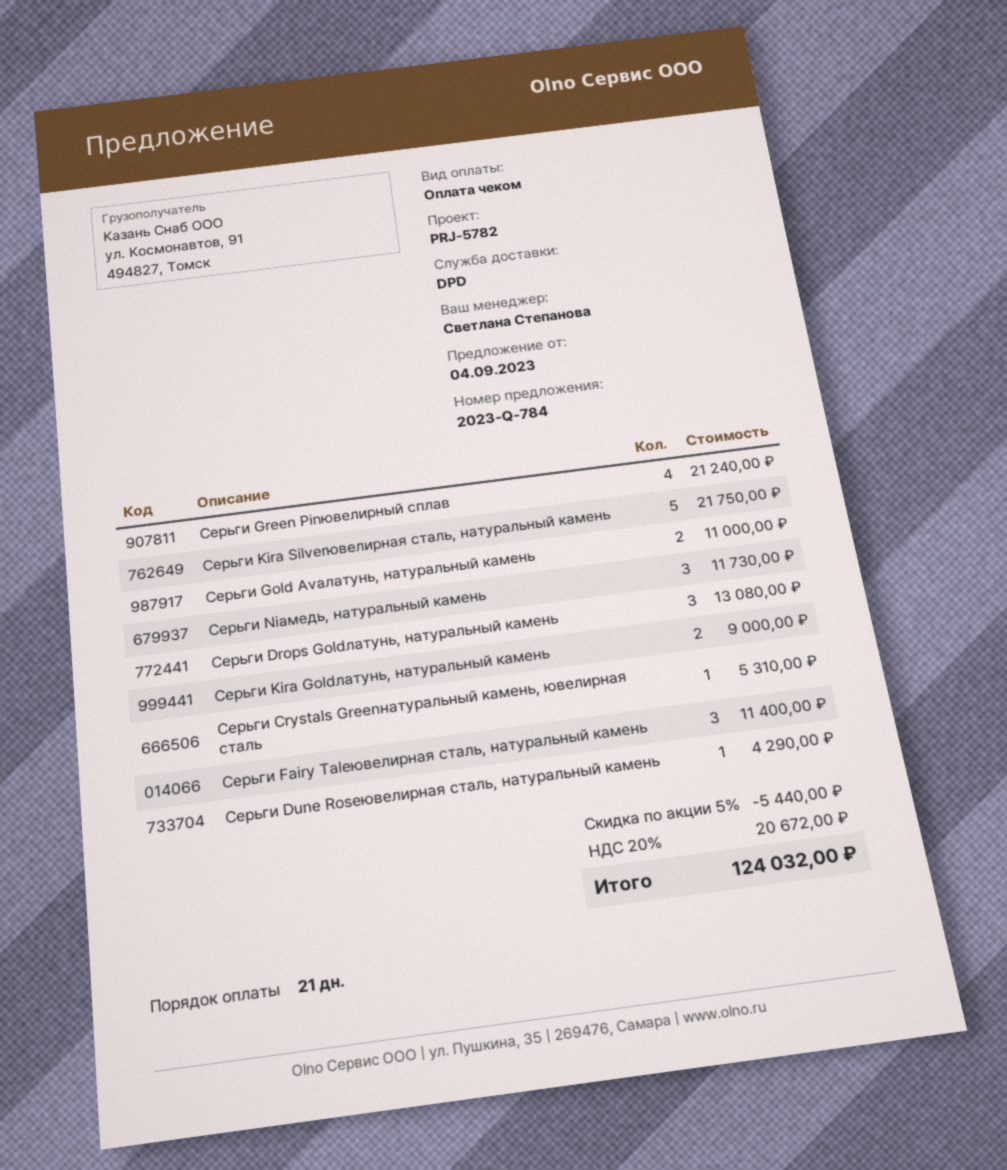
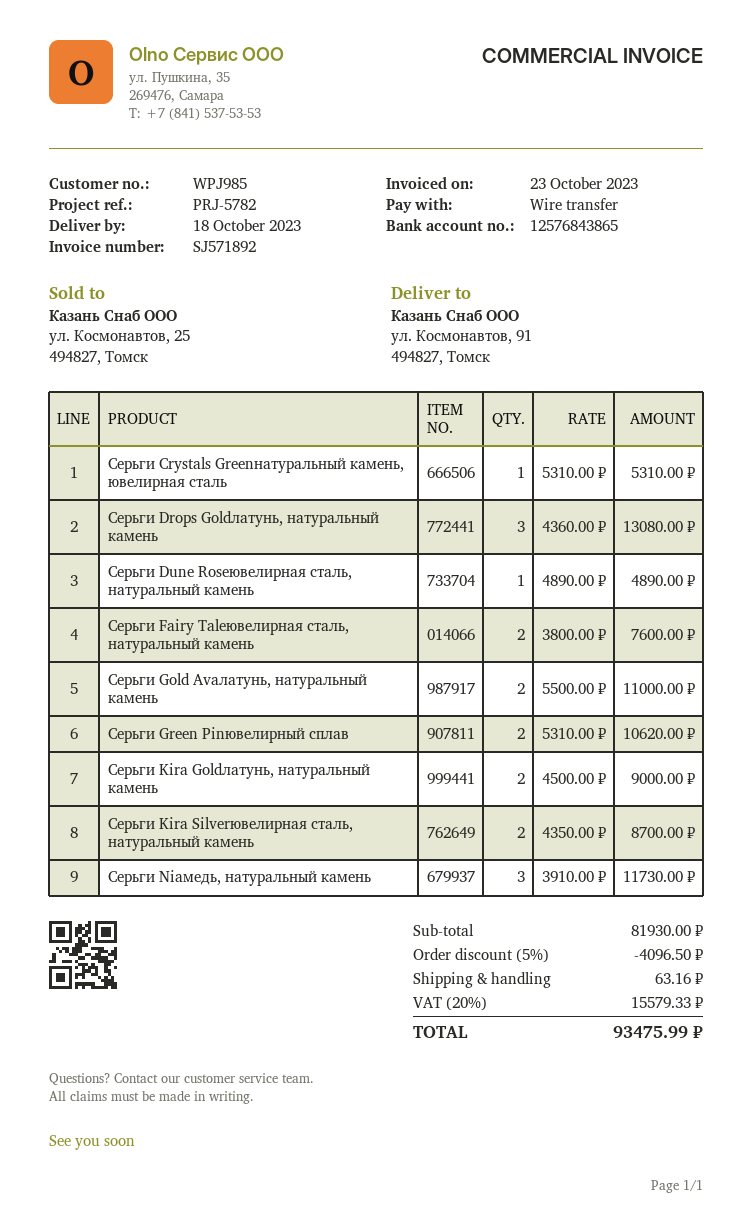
payment method: cheque -> bank transfer
Серьги Green Pinювелирный сплав: 4 for 21240.00 -> 2 for 10620.00
Серьги Kira Silverювелирная сталь, натуральный камень: 5 for 21750.00 -> 2 for 8700.00
Серьги Fairy Taleювелирная сталь, натуральный камень: 3 for 11400.00 -> 2 for 7600.00
Серьги Dune Roseювелирная сталь, натуральный камень: 1 for 4290.00 -> 1 for 4890.00
discount: 5% = 5440.00 -> 5% = 4096.50
shipping: none -> 63.16
tax: 20% = 20672.00 -> 20% = 15579.33
total: 124032.00 -> 93475.99

